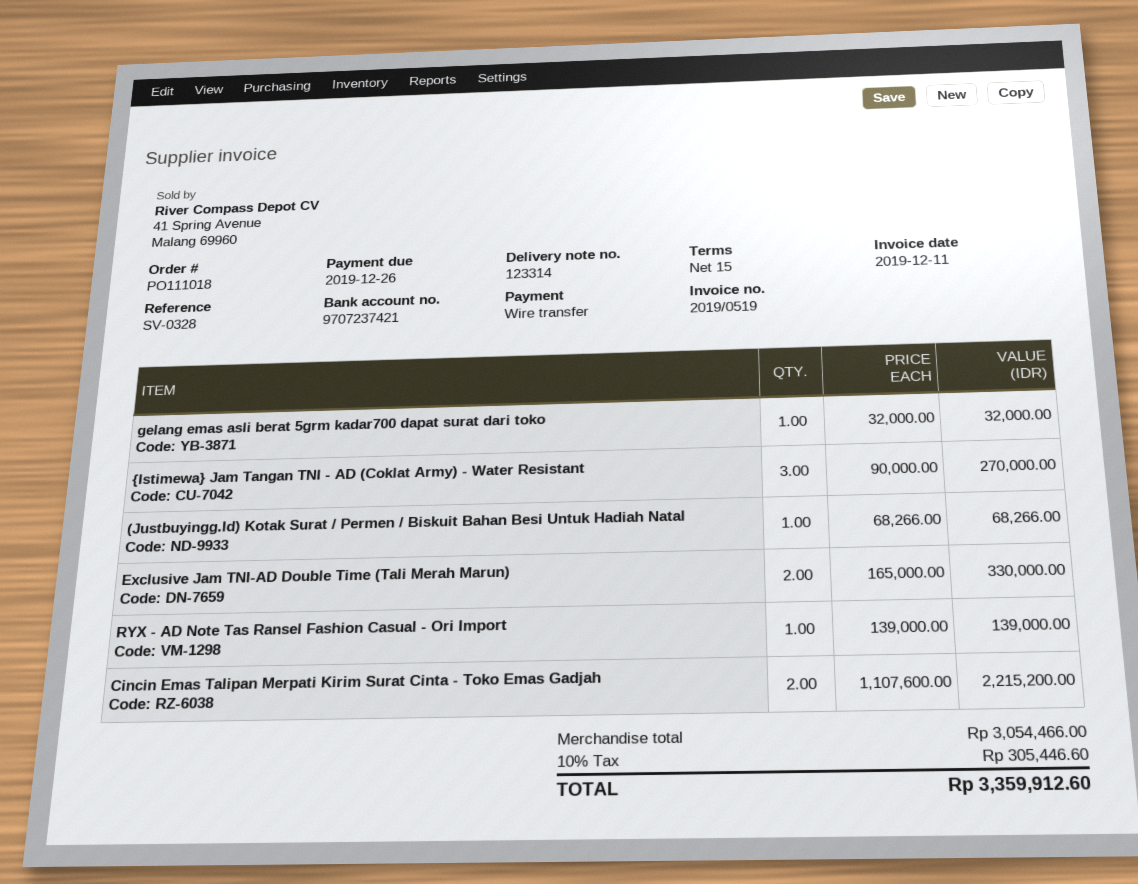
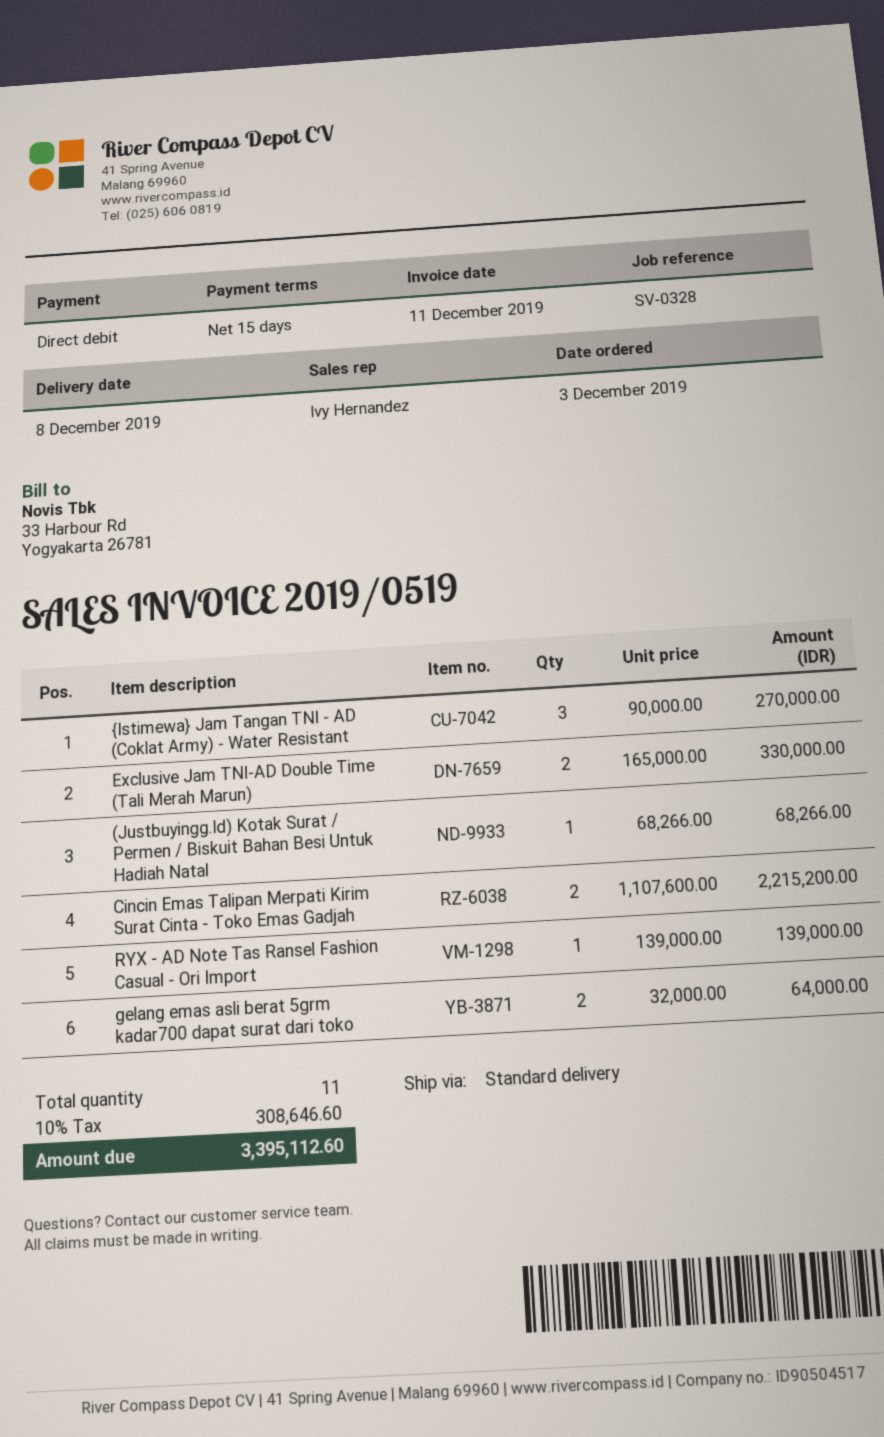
payment method: bank transfer -> direct debit
gelang emas asli berat 5grm kadar700 dapat surat dari toko: 1 x 32000.00 = 32000.00 -> 2 x 32000.00 = 64000.00
tax: 10% = 305446.60 -> 10% = 308646.60
total: 3359912.60 -> 3395112.60

